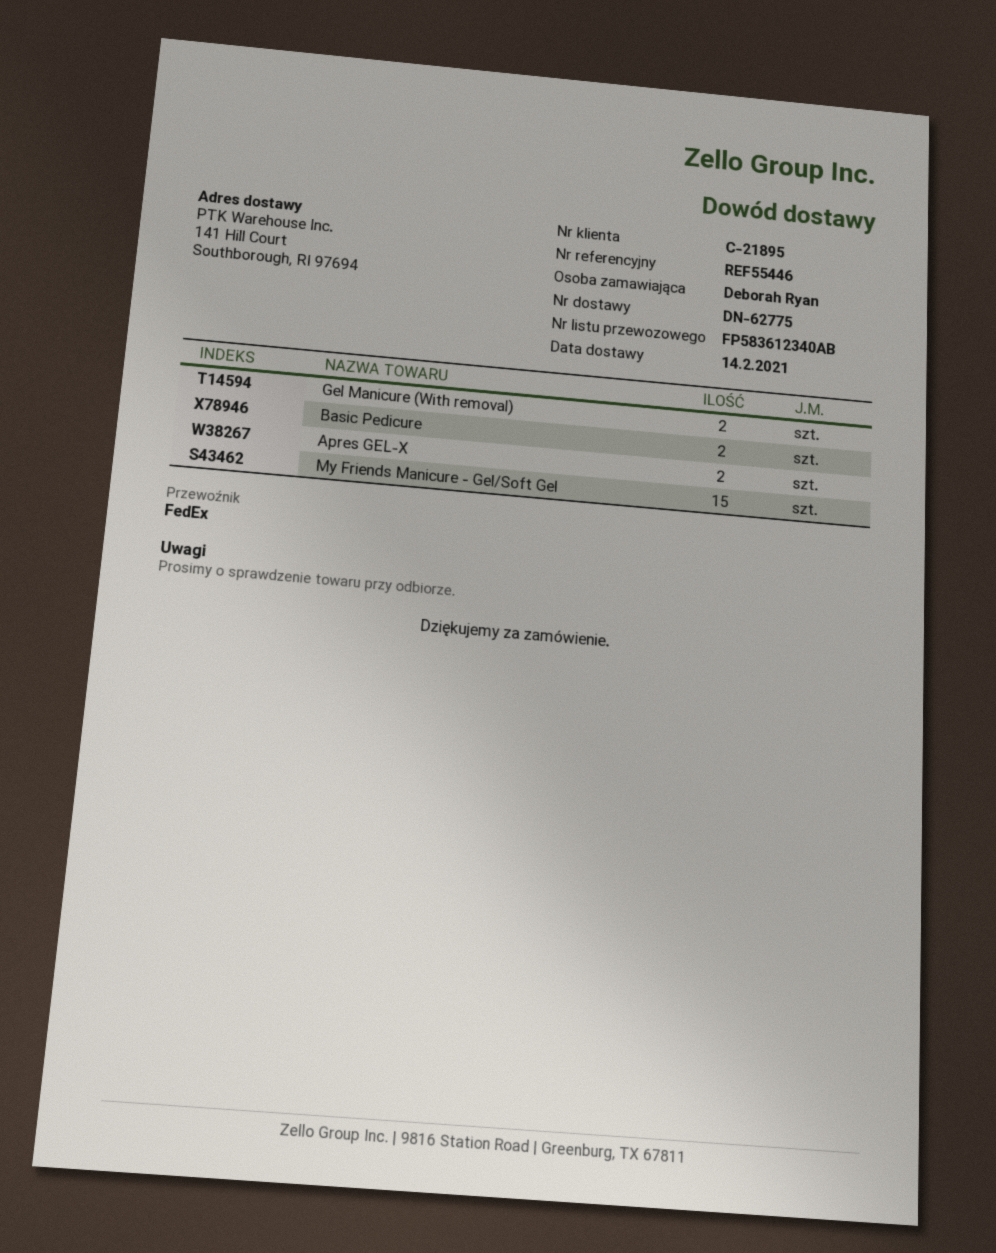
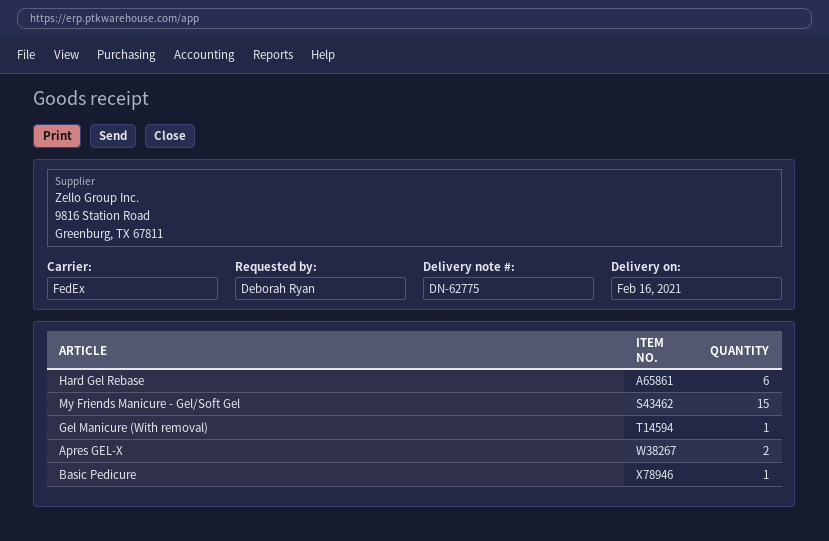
delivery date: 2021-02-14 -> 2021-02-16
Gel Manicure (With removal): 2 -> 1
Basic Pedicure: 2 -> 1
Hard Gel Rebase: none -> 6

